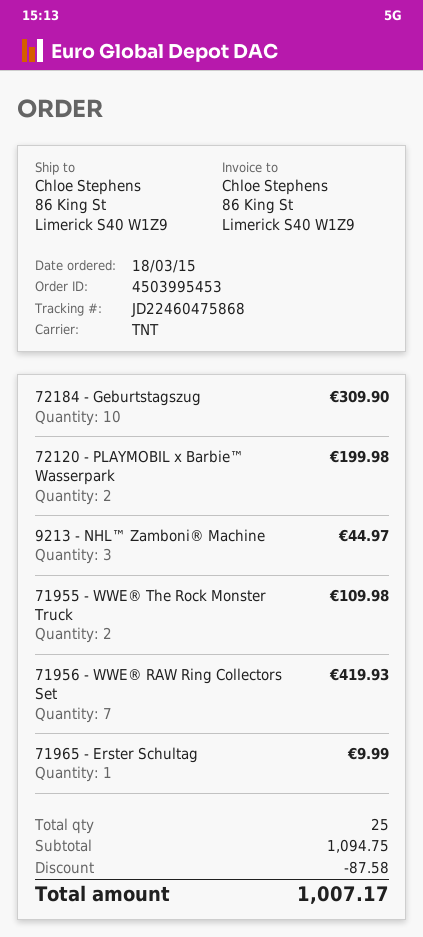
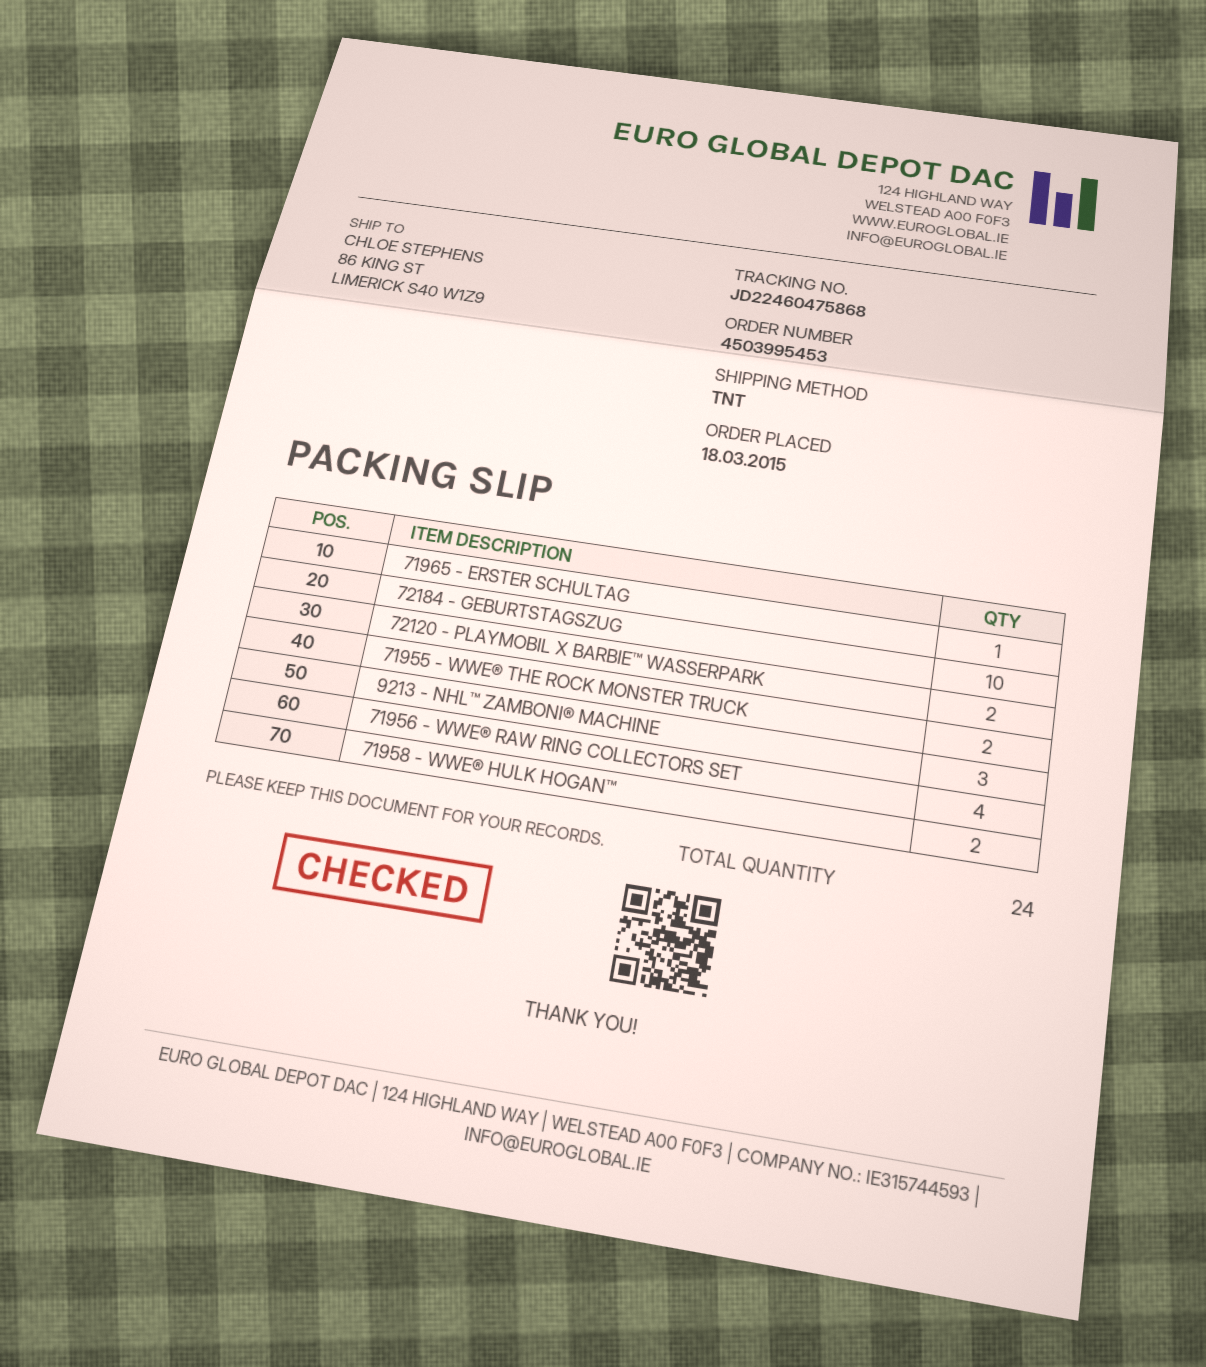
71956 - WWE® RAW Ring Collectors Set: 7 -> 4
71958 - WWE® HULK HOGAN™: none -> 2
total quantity: 25 -> 24

